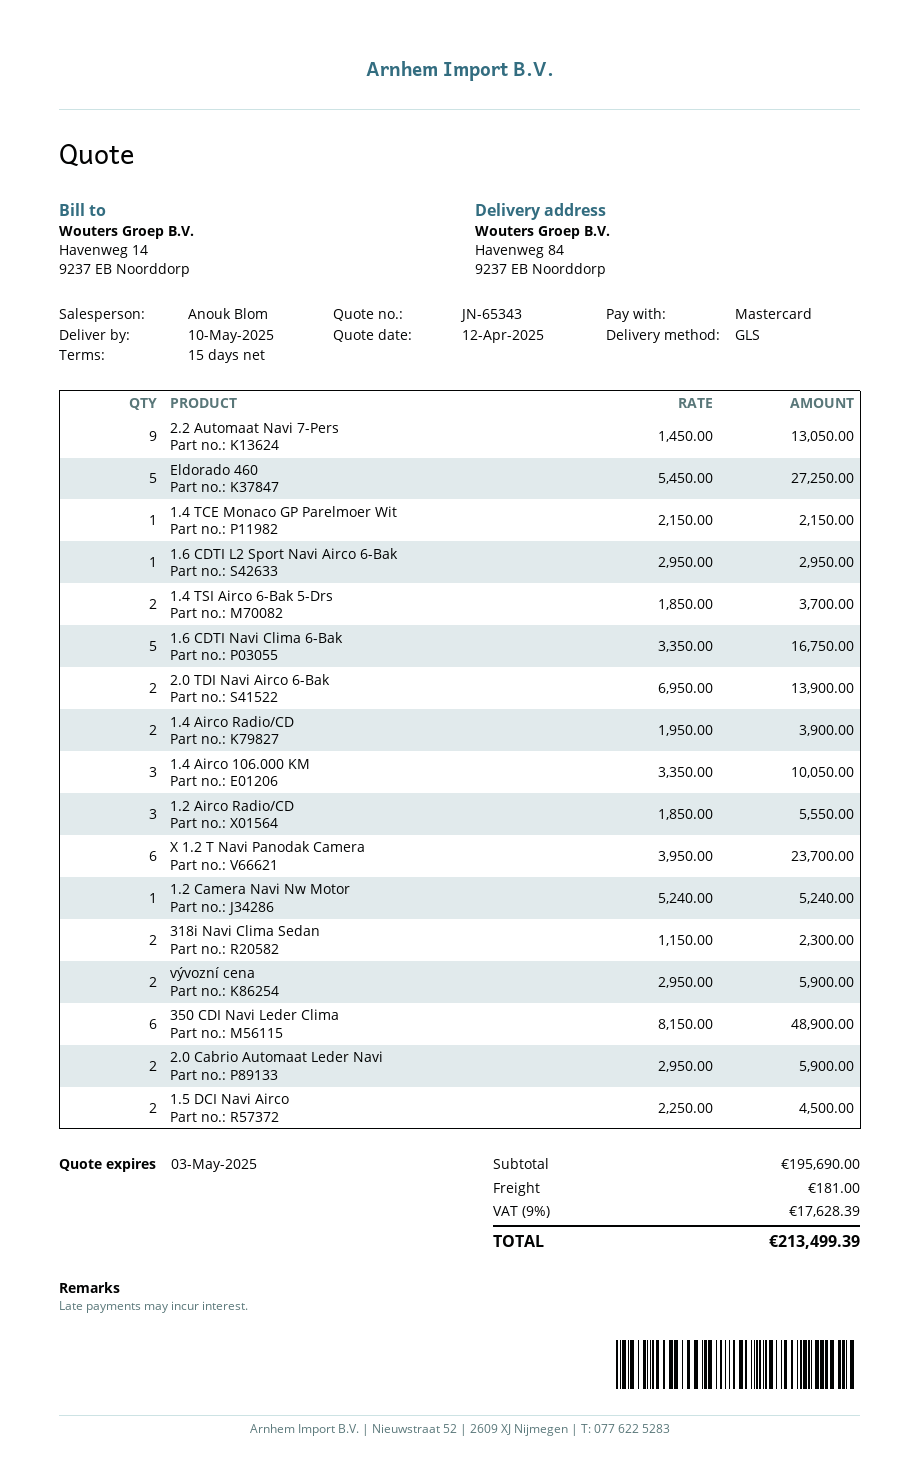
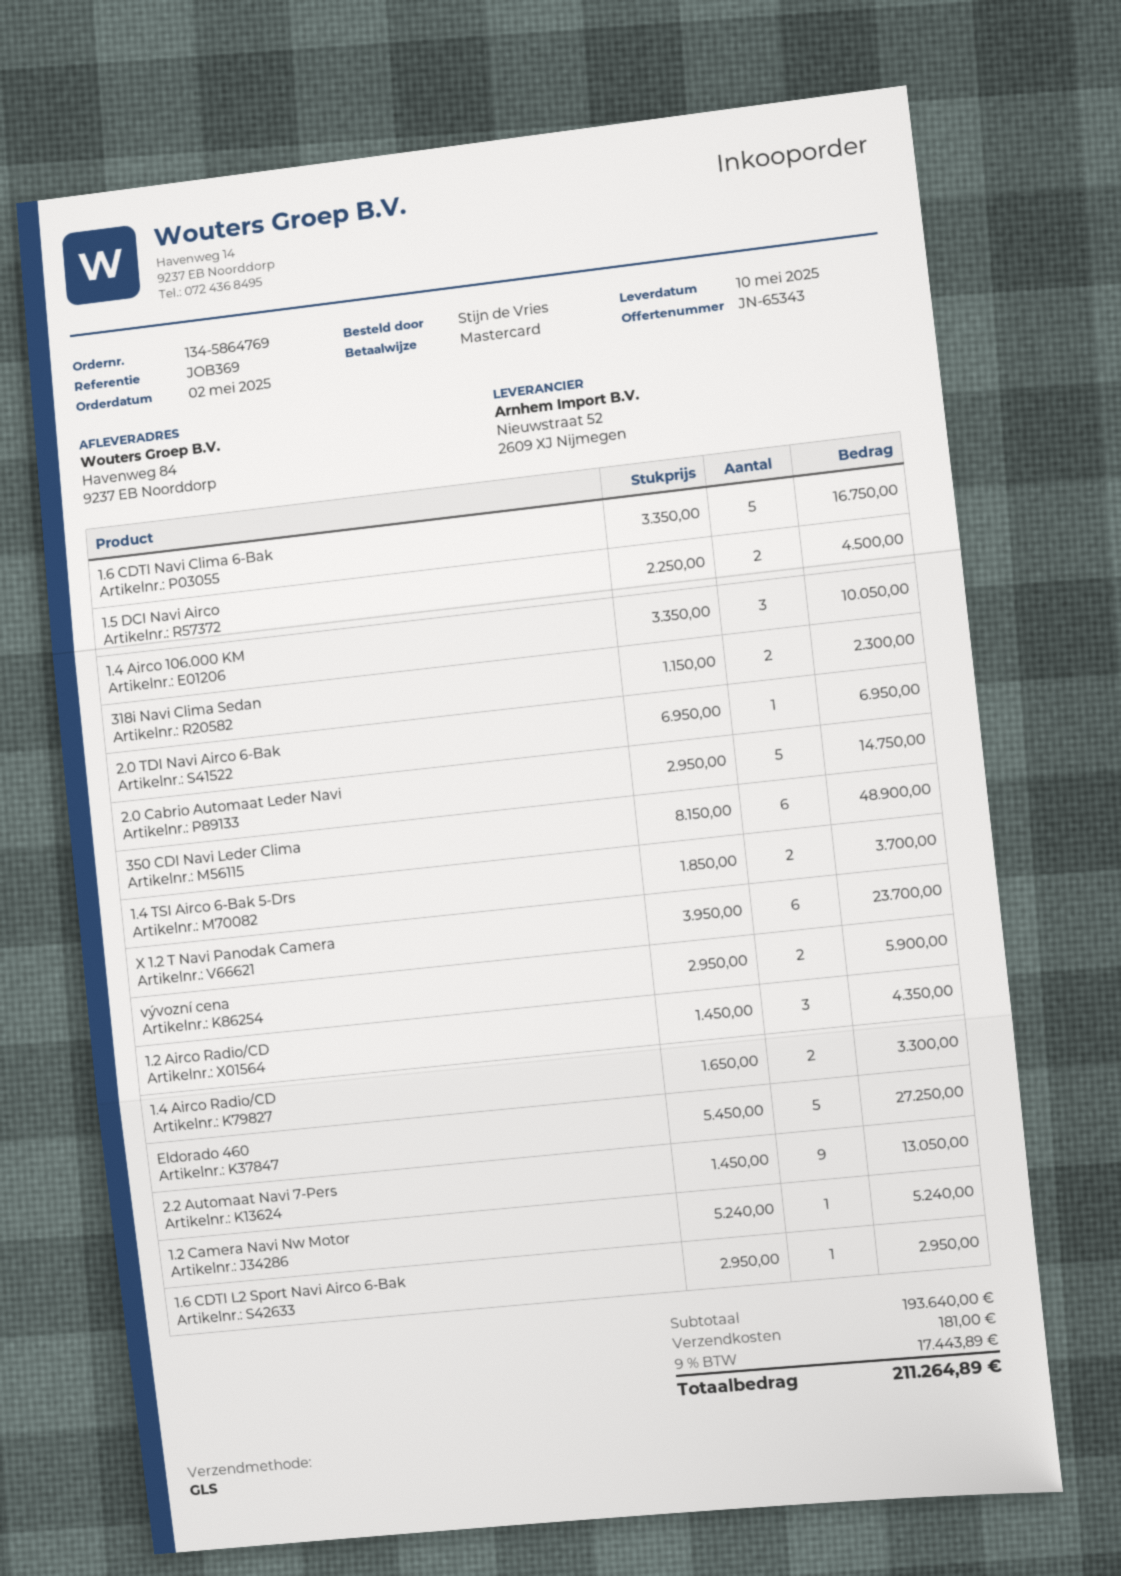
1.4 TCE Monaco GP Parelmoer Wit: 1 x 2150.00 = 2150.00 -> none
2.0 TDI Navi Airco 6-Bak: 2 x 6950.00 = 13900.00 -> 1 x 6950.00 = 6950.00
1.4 Airco Radio/CD: 2 x 1950.00 = 3900.00 -> 2 x 1650.00 = 3300.00
1.2 Airco Radio/CD: 3 x 1850.00 = 5550.00 -> 3 x 1450.00 = 4350.00
2.0 Cabrio Automaat Leder Navi: 2 x 2950.00 = 5900.00 -> 5 x 2950.00 = 14750.00
subtotal: 195690.00 -> 193640.00
tax: 9% = 17628.39 -> 9% = 17443.89
total: 213499.39 -> 211264.89

